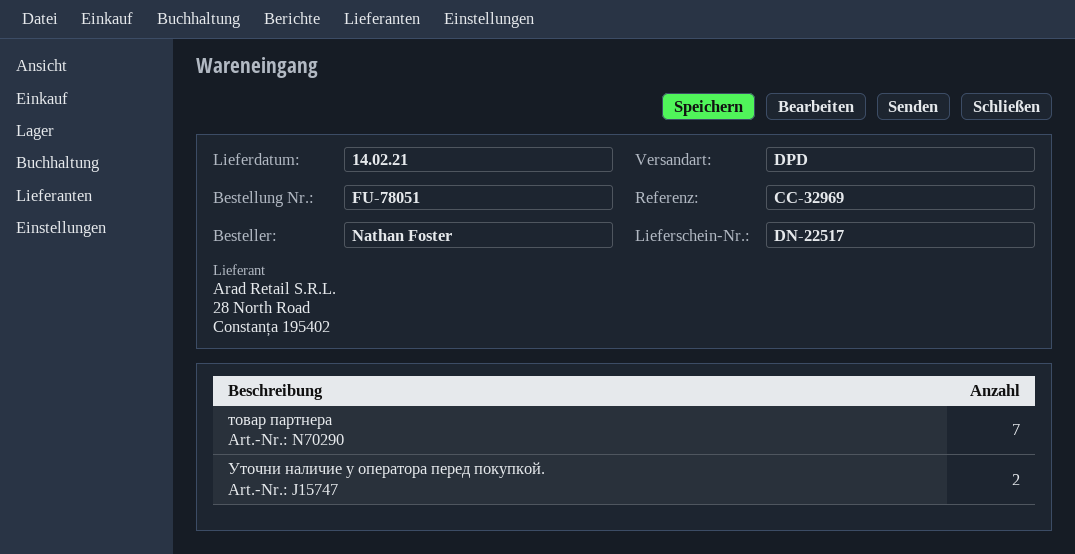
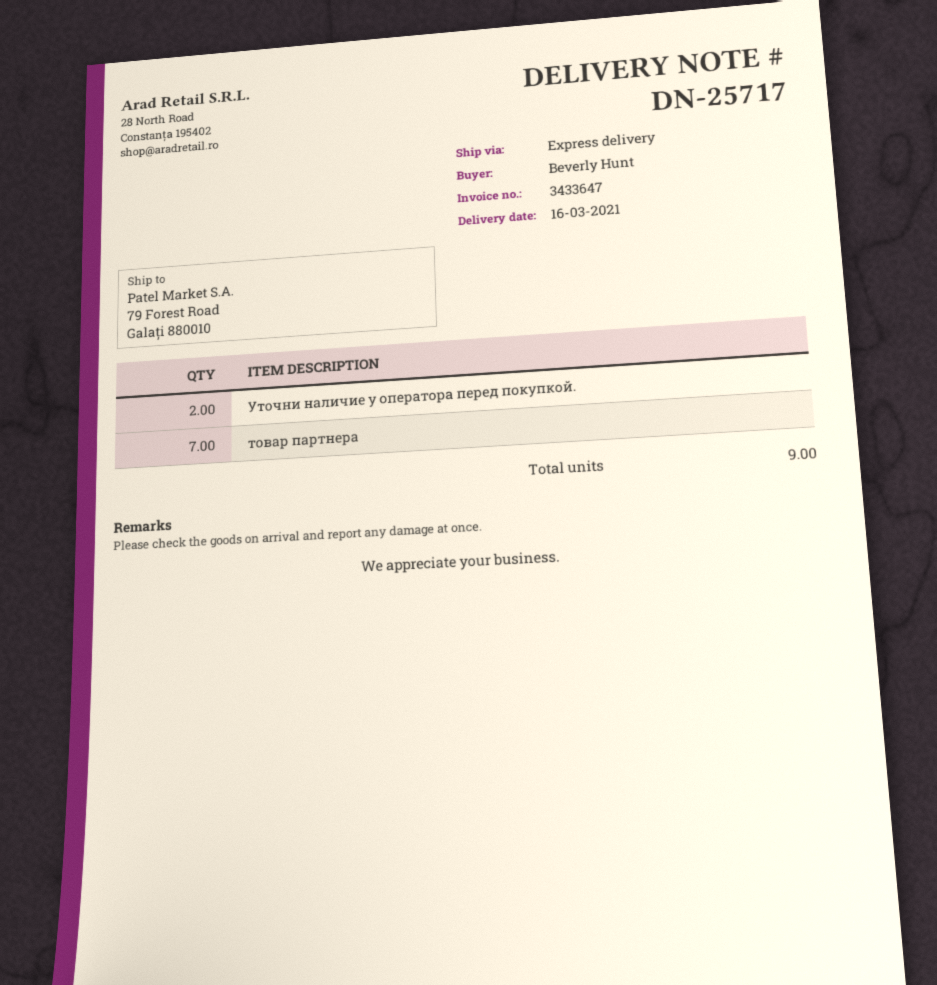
delivery note number: DN-22517 -> DN-25717
delivery date: 2021-02-14 -> 2021-03-16
ordered by: Nathan Foster -> Beverly Hunt
shipping method: DPD -> express

